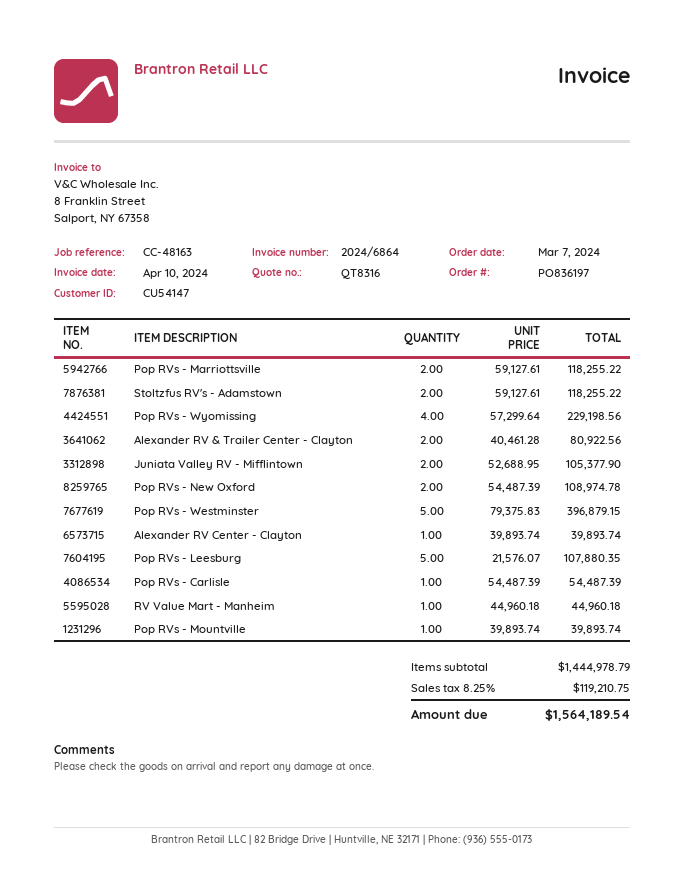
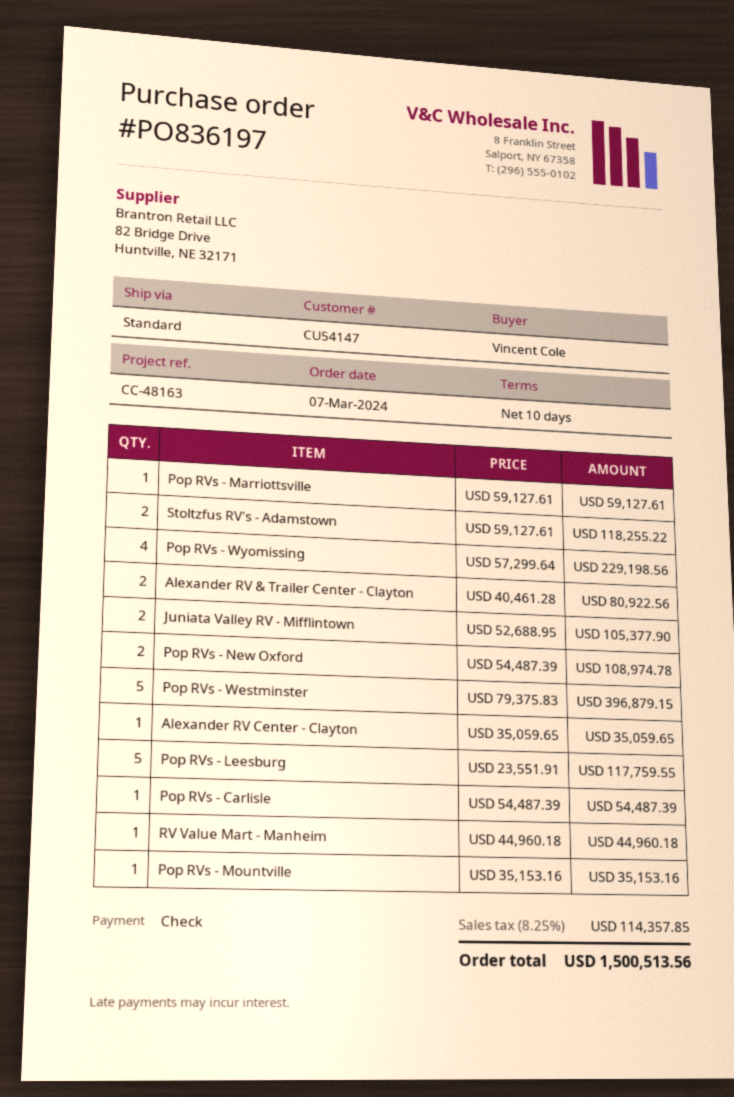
Pop RVs - Marriottsville: 2 x 59127.61 = 118255.22 -> 1 x 59127.61 = 59127.61
Alexander RV Center - Clayton: 1 x 39893.74 = 39893.74 -> 1 x 35059.65 = 35059.65
Pop RVs - Leesburg: 5 x 21576.07 = 107880.35 -> 5 x 23551.91 = 117759.55
Pop RVs - Mountville: 1 x 39893.74 = 39893.74 -> 1 x 35153.16 = 35153.16
tax: 8.25% = 119210.75 -> 8.25% = 114357.85
total: 1564189.54 -> 1500513.56

